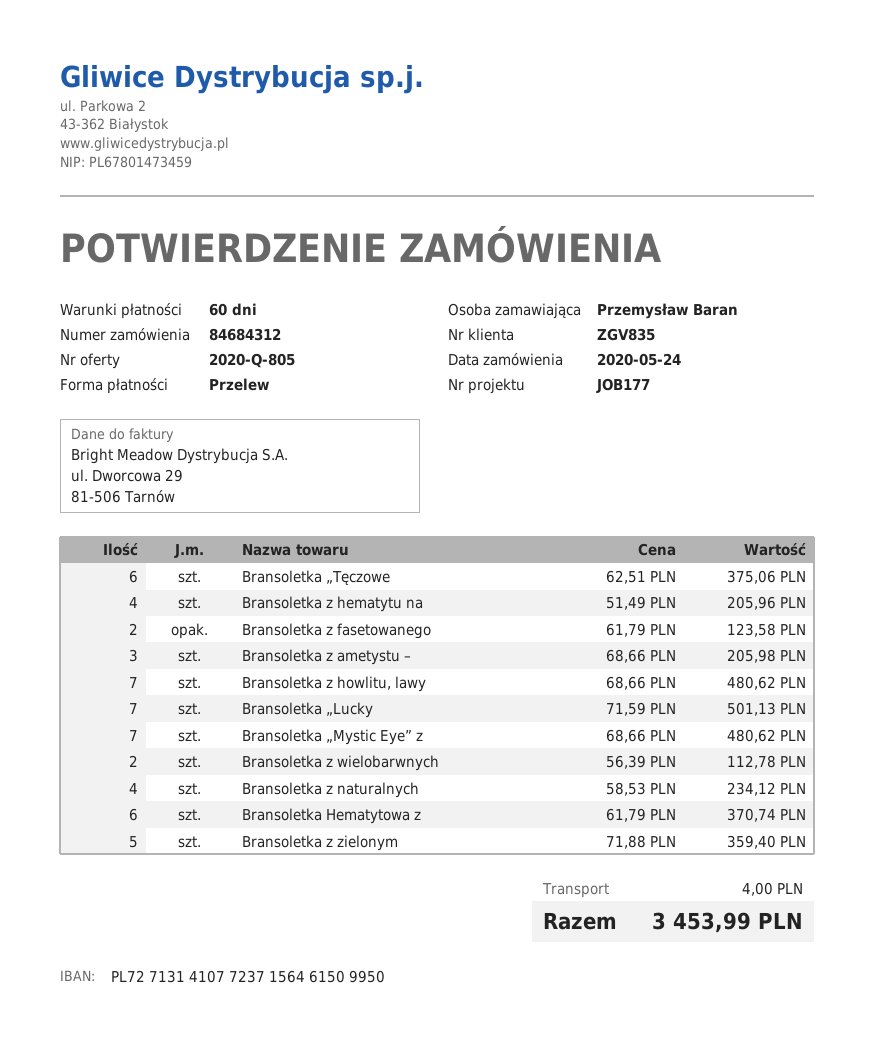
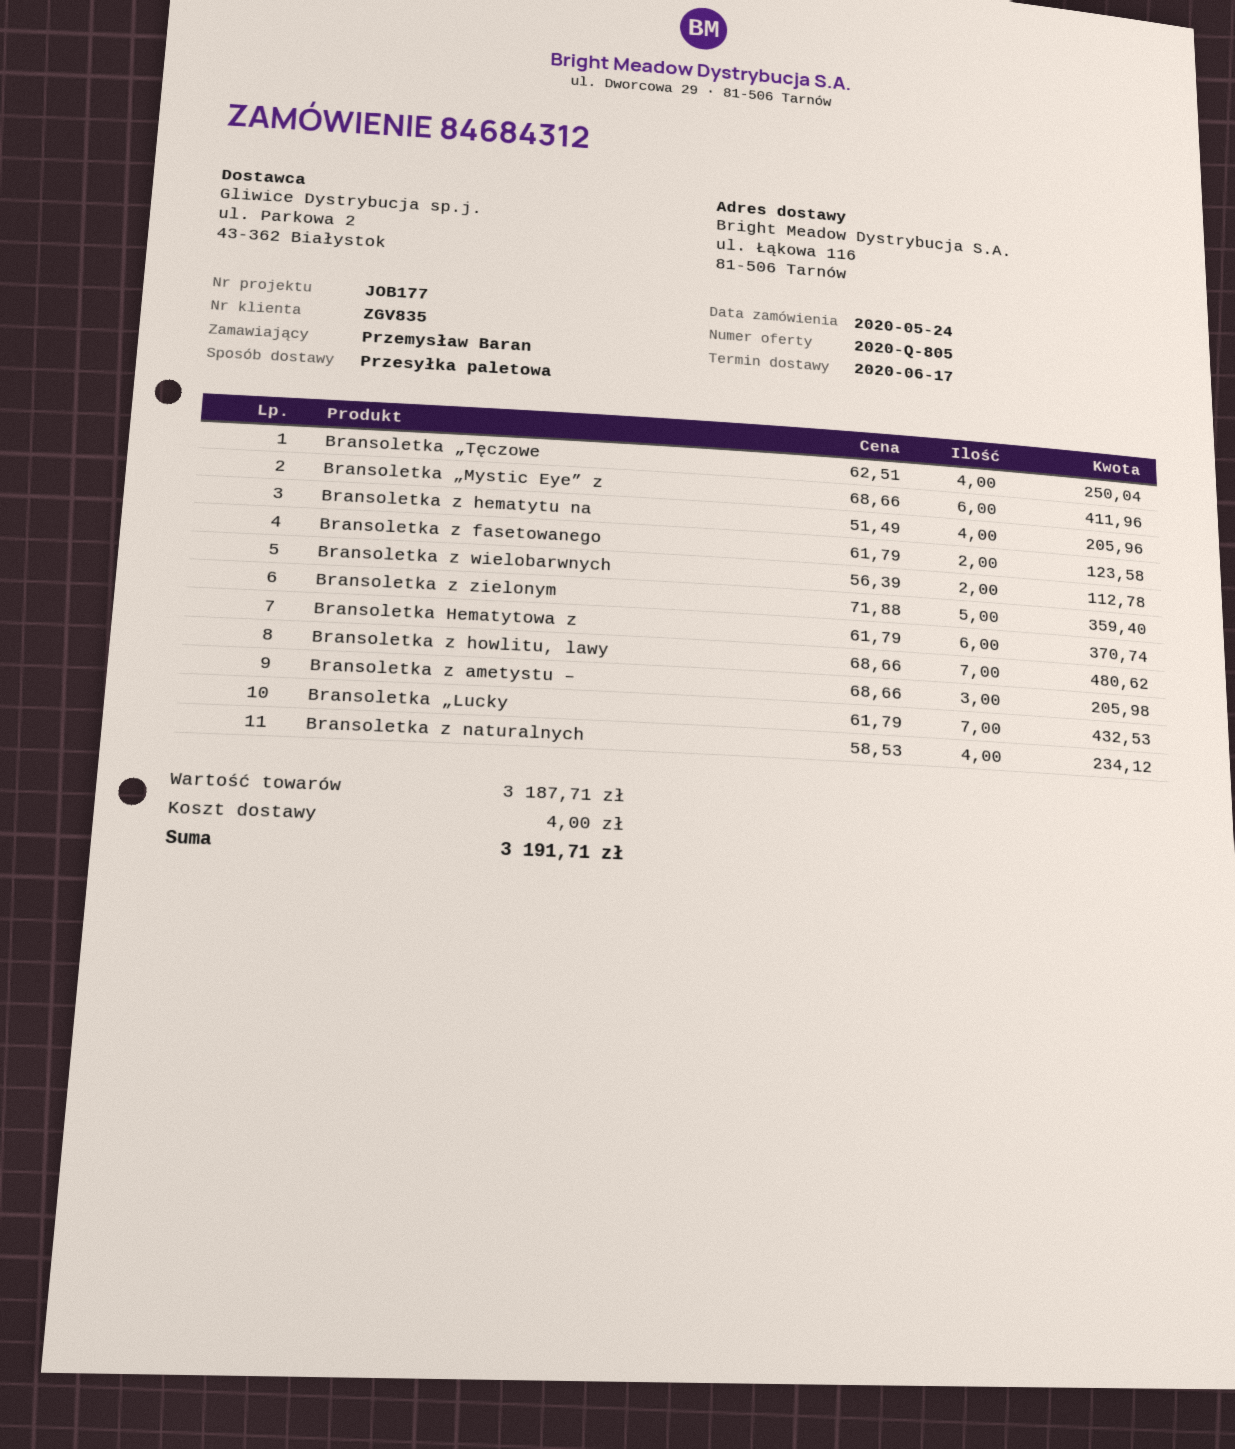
Bransoletka „Tęczowe: 6 x 62.51 = 375.06 -> 4 x 62.51 = 250.04
Bransoletka „Lucky: 7 x 71.59 = 501.13 -> 7 x 61.79 = 432.53
Bransoletka „Mystic Eye” z: 7 x 68.66 = 480.62 -> 6 x 68.66 = 411.96
total: 3453.99 -> 3191.71

